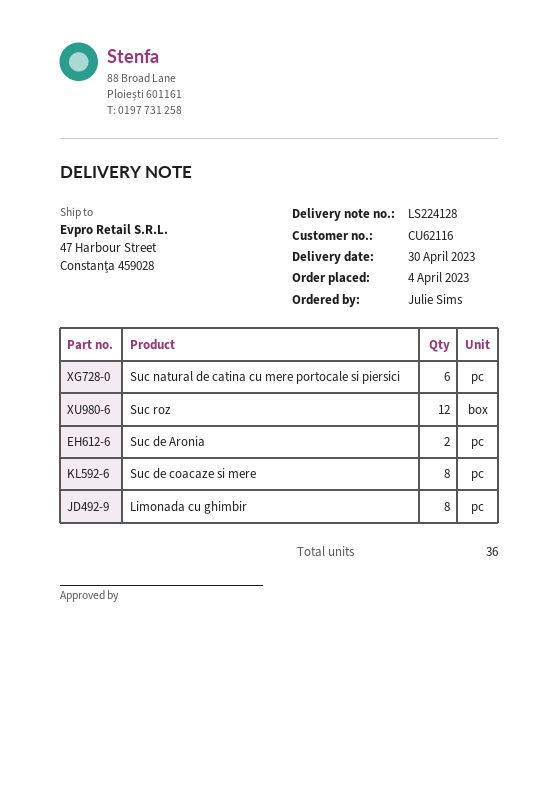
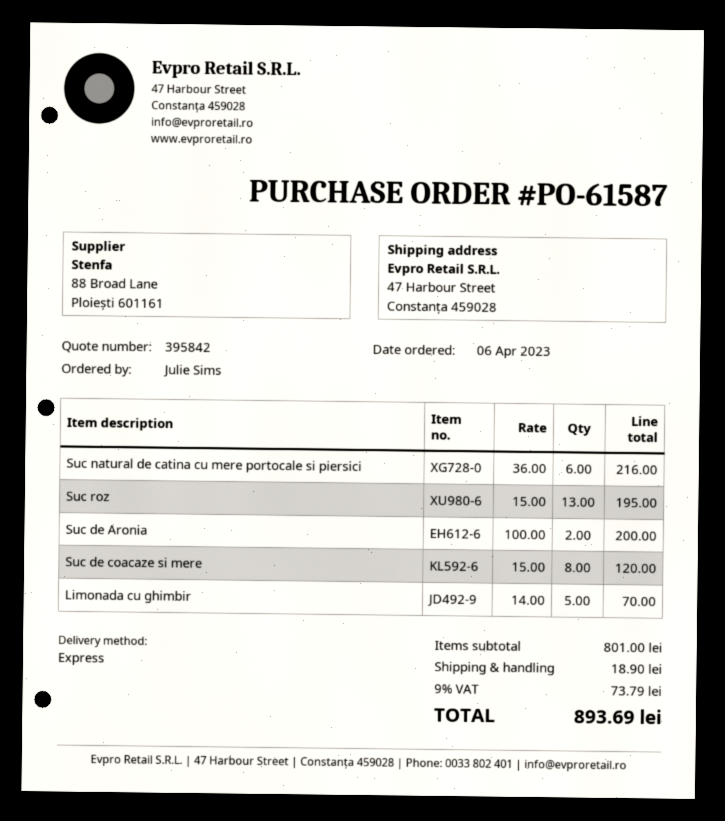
order date: 2023-04-04 -> 2023-04-06
Suc roz: 12 -> 13
Limonada cu ghimbir: 8 -> 5

